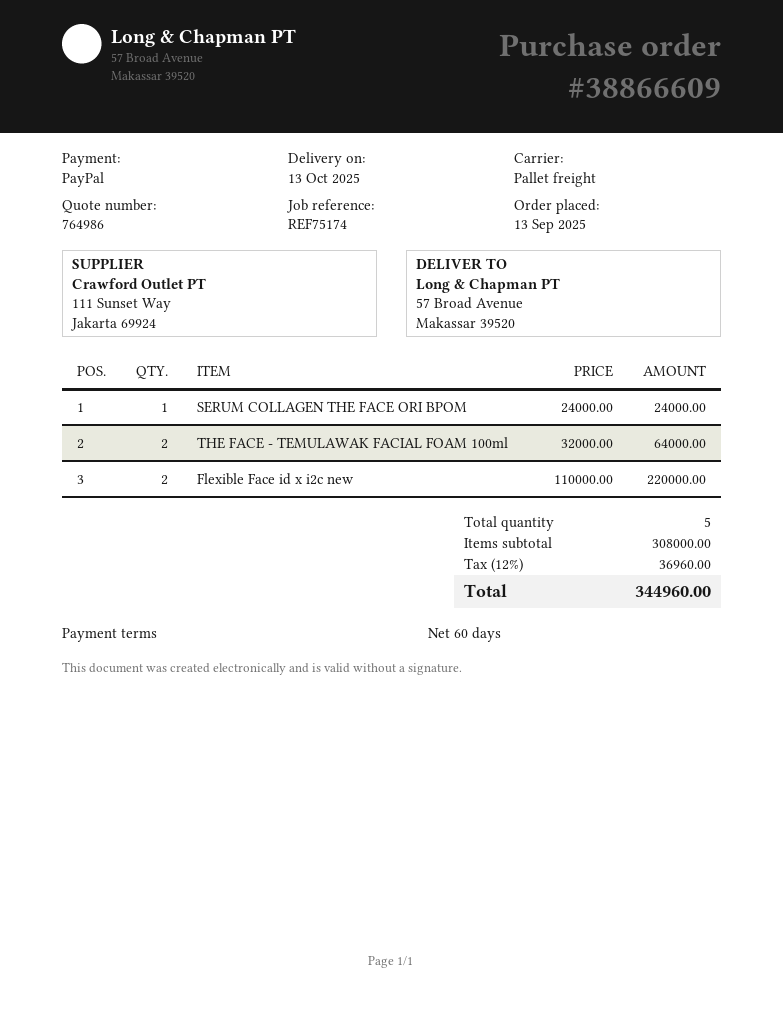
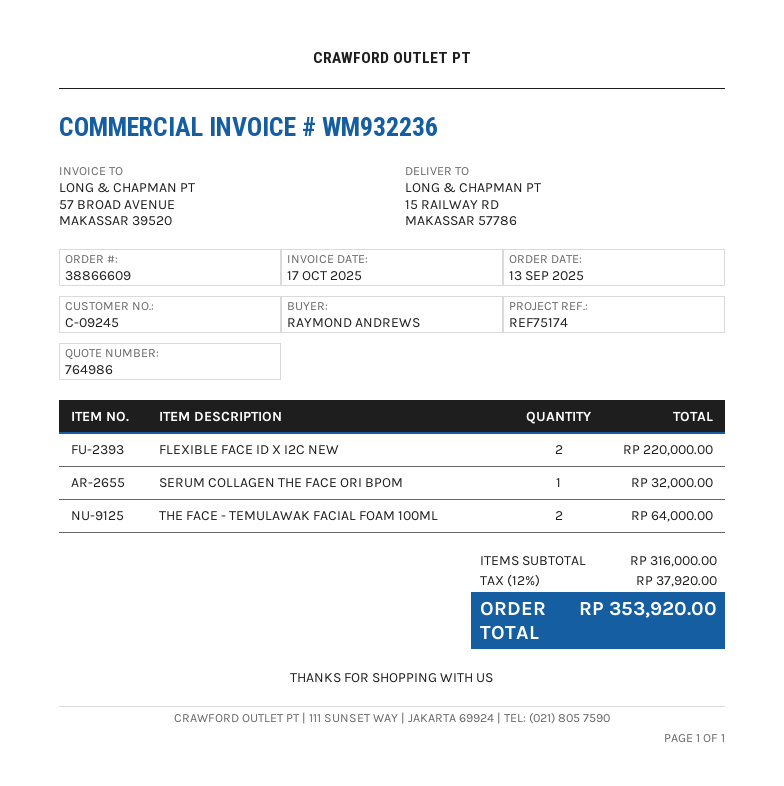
ship to: 57 Broad Avenue, Makassar 39520 -> 15 RAILWAY RD, MAKASSAR 57786
SERUM COLLAGEN THE FACE ORI BPOM: 1 for 24000.00 -> 1 for 32000.00
subtotal: 308000.00 -> 316000.00
tax: 12% = 36960.00 -> 12% = 37920.00
total: 344960.00 -> 353920.00

